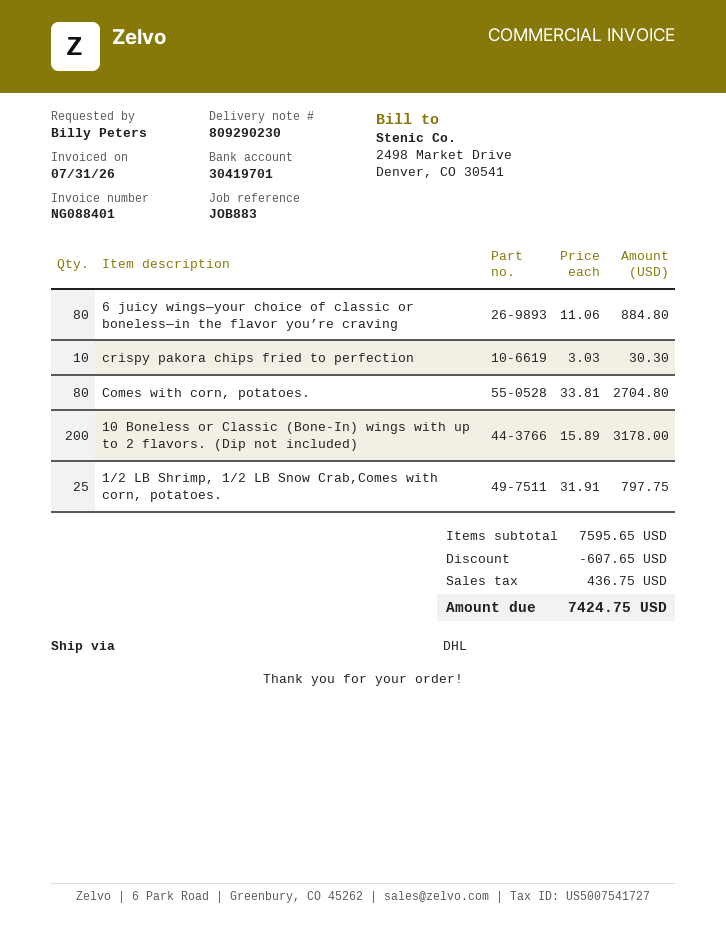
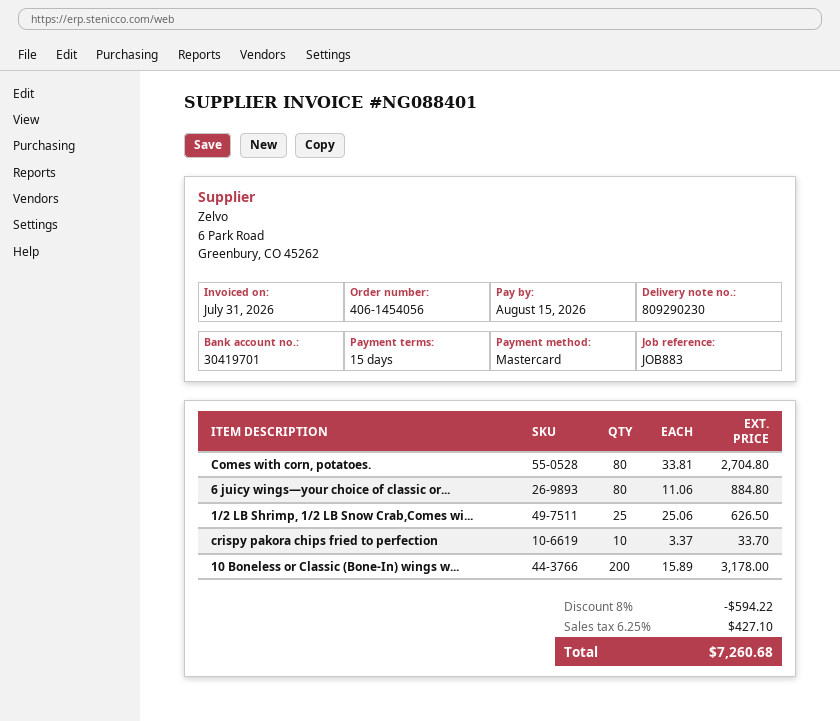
crispy pakora chips fried to perfection: 10 x 3.03 = 30.30 -> 10 x 3.37 = 33.70
1/2 LB Shrimp, 1/2 LB Snow Crab,Comes with corn, potatoes.: 25 x 31.91 = 797.75 -> 25 x 25.06 = 626.50
discount: 607.65 -> 594.22
tax: 436.75 -> 427.10
total: 7424.75 -> 7260.68

